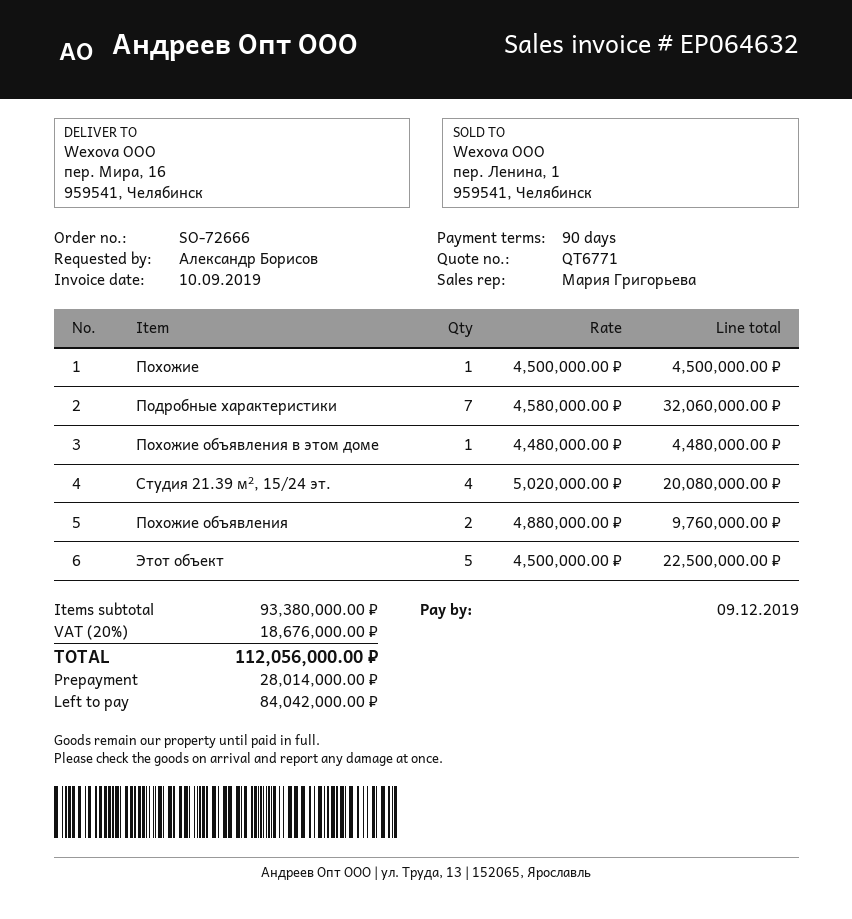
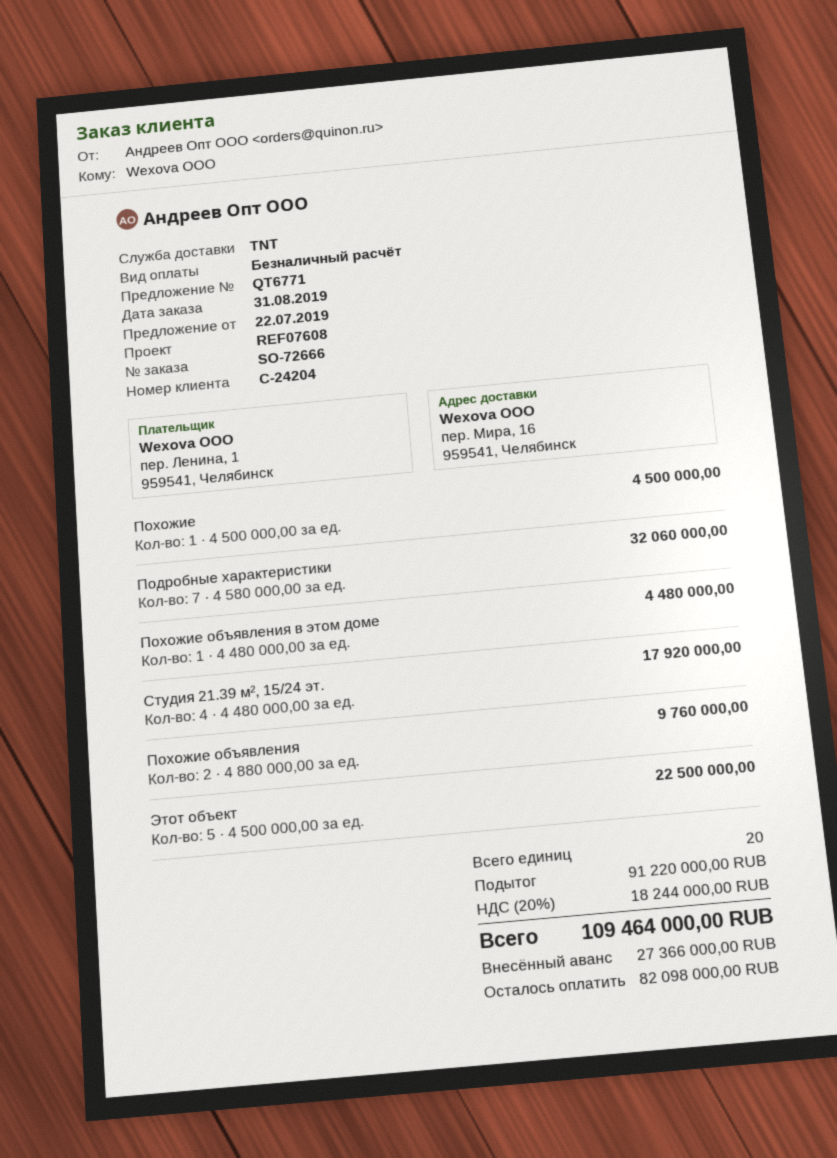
Студия 21.39 м², 15/24 эт.: 4 x 5020000.00 = 20080000.00 -> 4 x 4480000.00 = 17920000.00
subtotal: 93380000.00 -> 91220000.00
tax: 20% = 18676000.00 -> 20% = 18244000.00
total: 112056000.00 -> 109464000.00
deposit: 28014000.00 -> 27366000.00
balance: 84042000.00 -> 82098000.00

